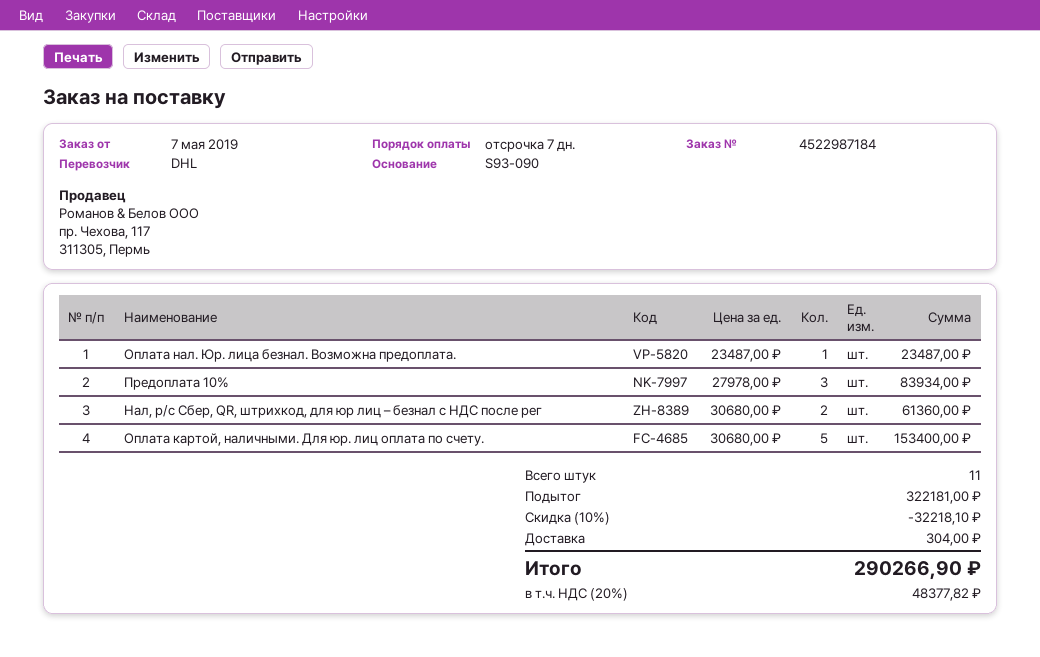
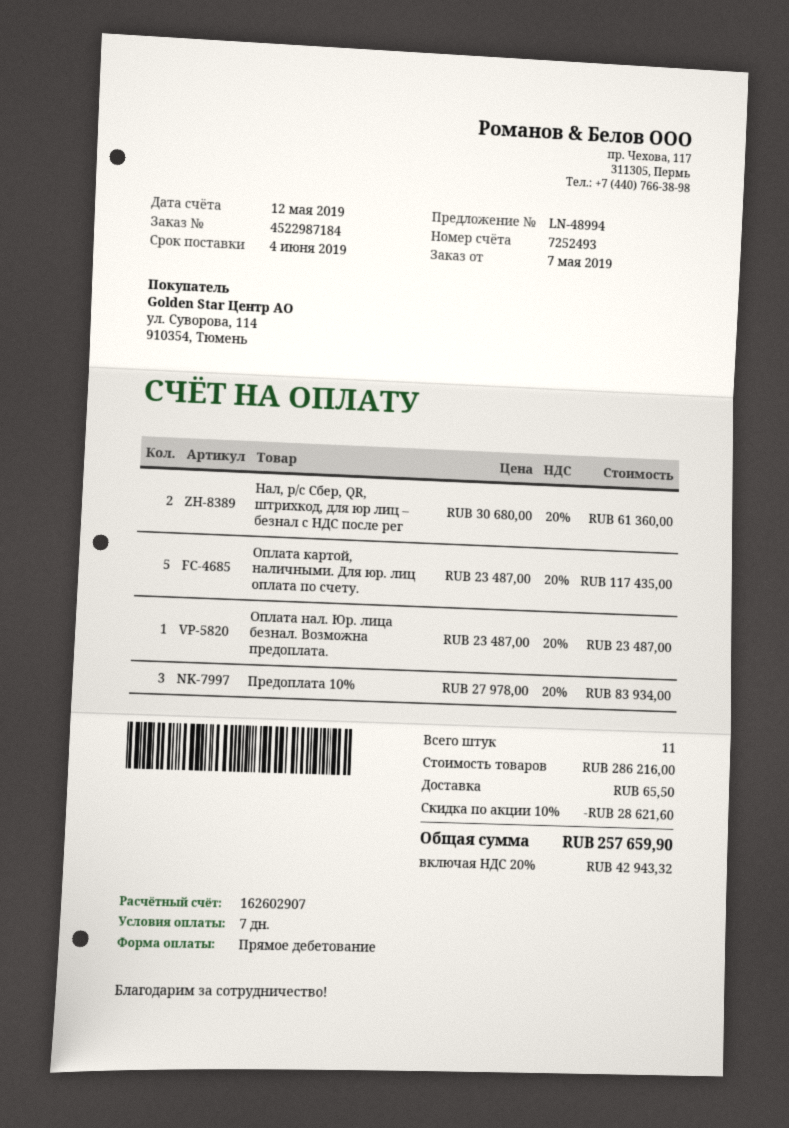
Оплата картой, наличными. Для юр. лиц оплата по счету.: 5 x 30680.00 = 153400.00 -> 5 x 23487.00 = 117435.00
subtotal: 322181.00 -> 286216.00
discount: 10% = 32218.10 -> 10% = 28621.60
shipping: 304.00 -> 65.50
tax: 20% = 48377.82 -> 20% = 42943.32
total: 290266.90 -> 257659.90

